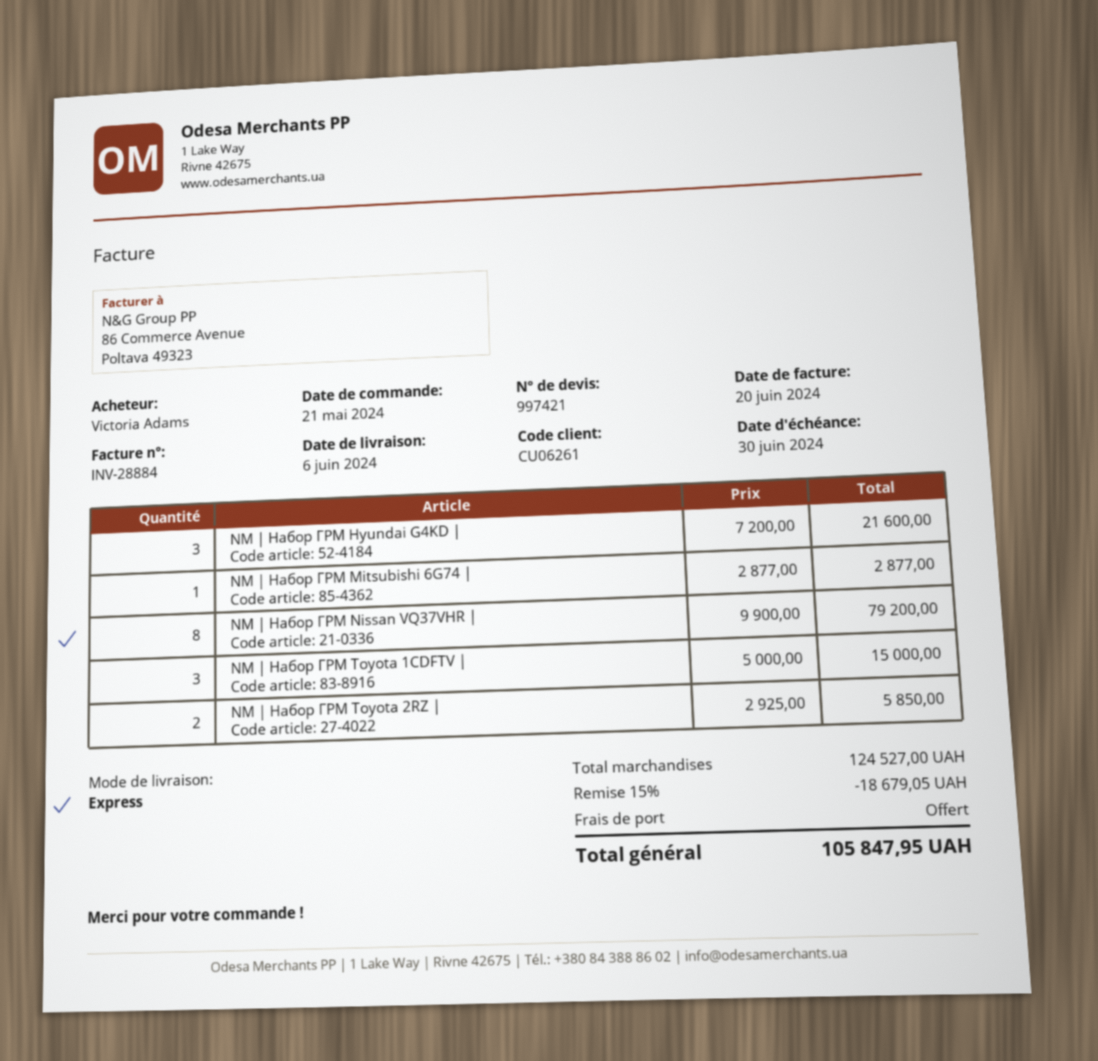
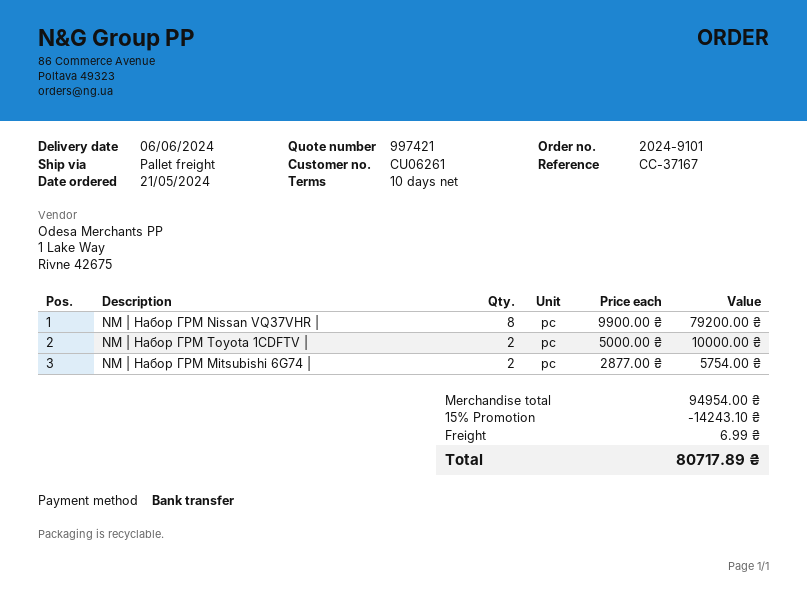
shipping method: express -> pallet freight
NM | Набор ГРМ Hyundai G4KD |: 3 x 7200.00 = 21600.00 -> none
NM | Набор ГРМ Mitsubishi 6G74 |: 1 x 2877.00 = 2877.00 -> 2 x 2877.00 = 5754.00
NM | Набор ГРМ Toyota 1CDFTV |: 3 x 5000.00 = 15000.00 -> 2 x 5000.00 = 10000.00
NM | Набор ГРМ Toyota 2RZ |: 2 x 2925.00 = 5850.00 -> none
subtotal: 124527.00 -> 94954.00
discount: 15% = 18679.05 -> 15% = 14243.10
shipping: 0.00 -> 6.99
total: 105847.95 -> 80717.89

